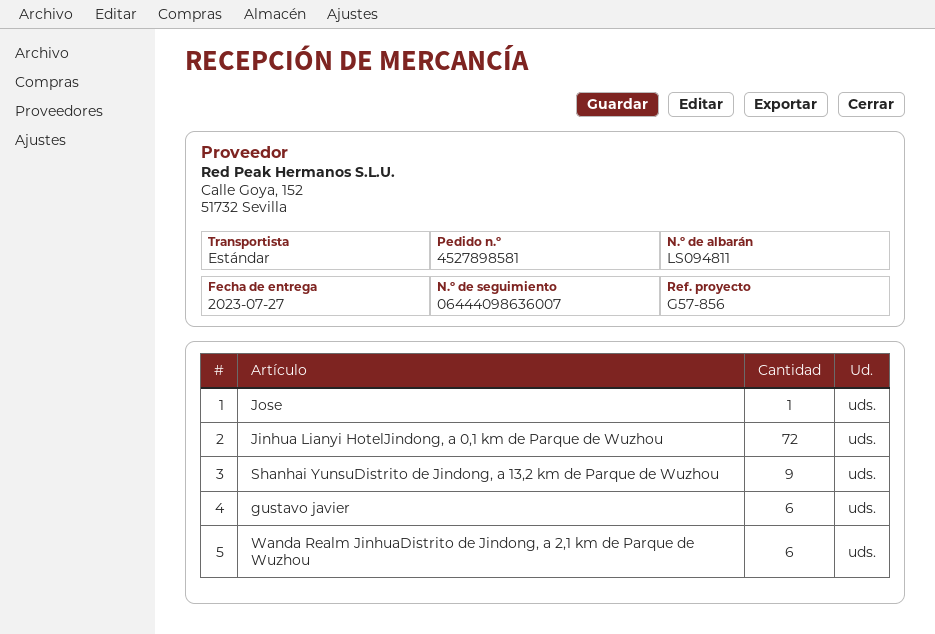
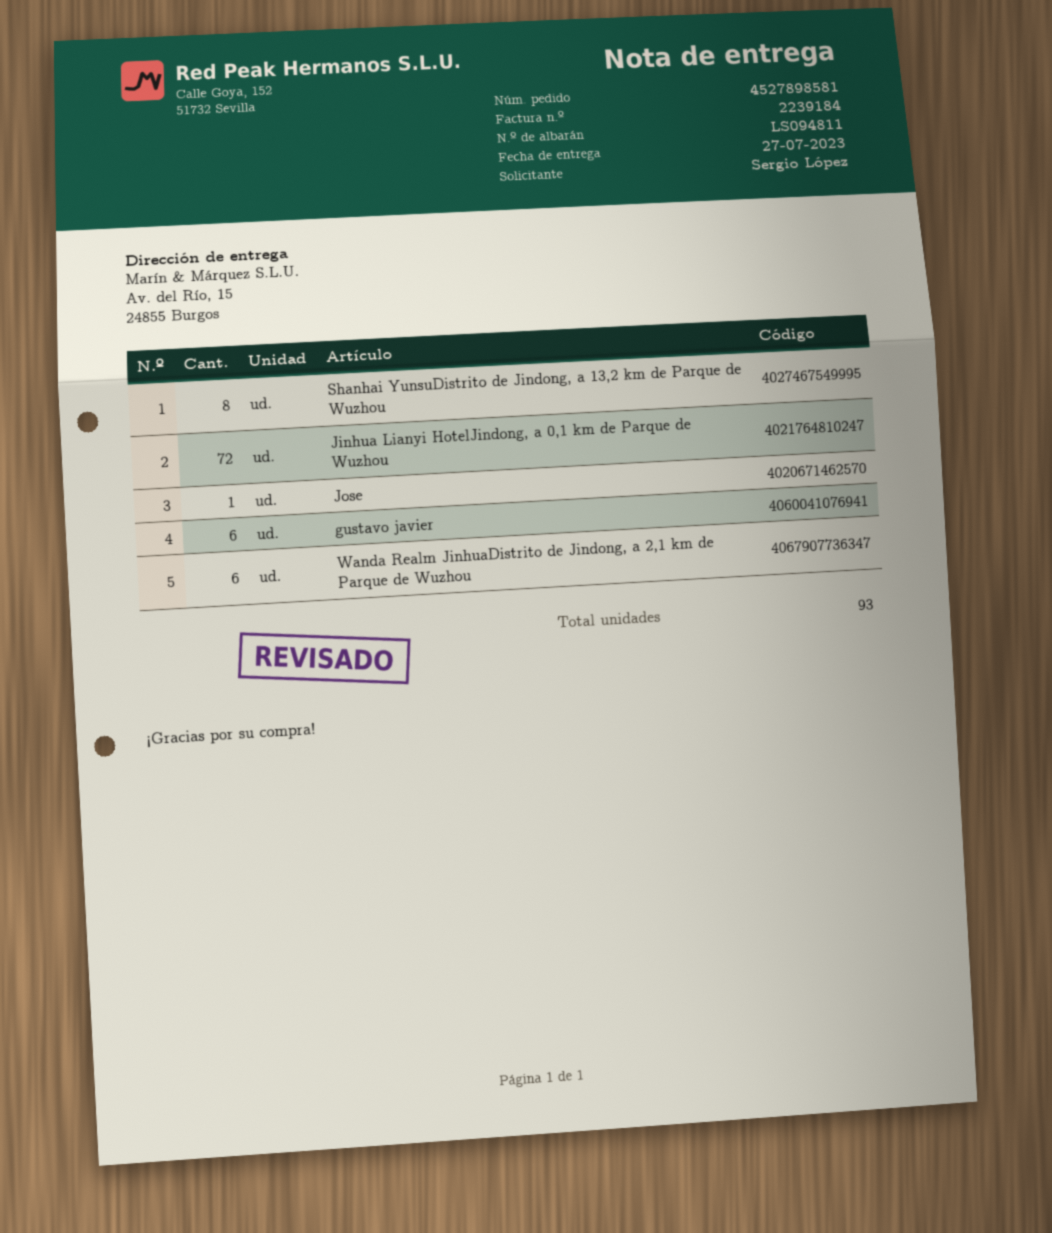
Shanhai YunsuDistrito de Jindong, a 13,2 km de Parque de Wuzhou: 9 -> 8

